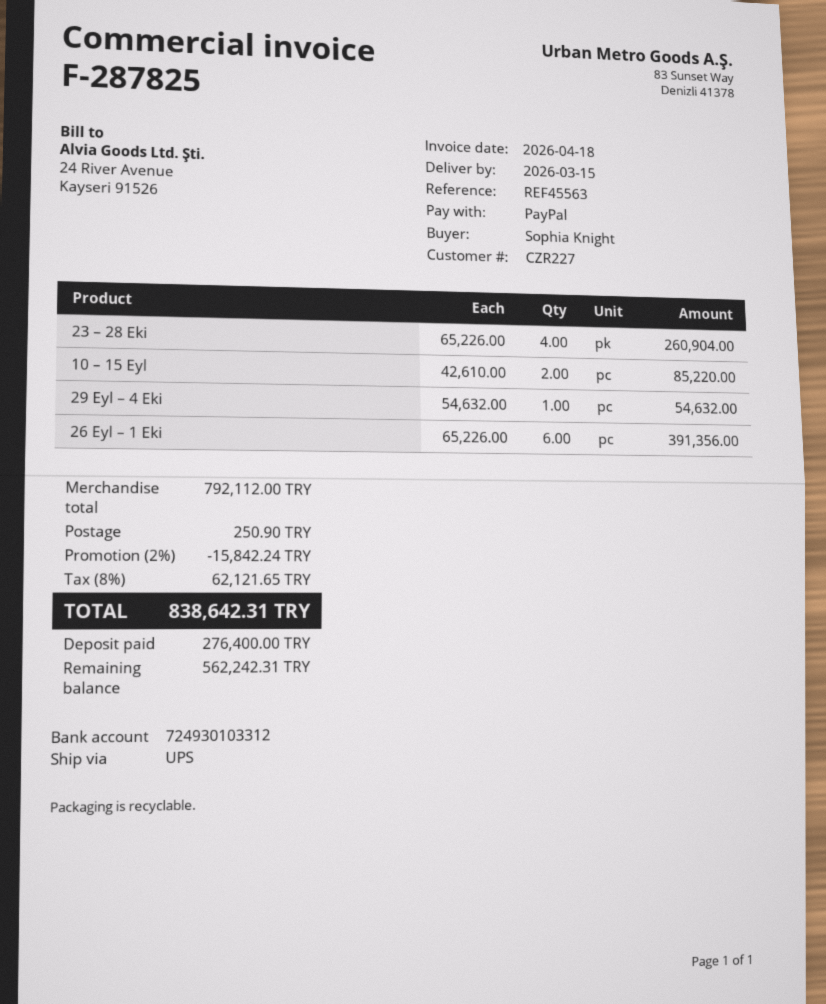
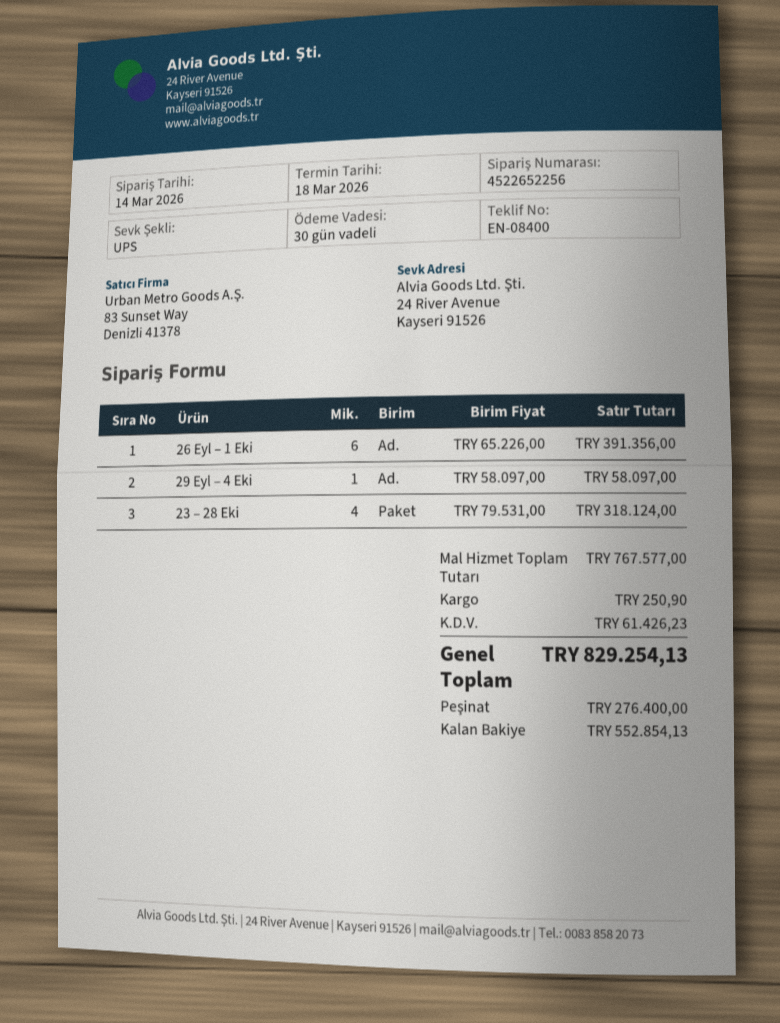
delivery date: 2026-03-15 -> 2026-03-18
23 – 28 Eki: 4 x 65226.00 = 260904.00 -> 4 x 79531.00 = 318124.00
10 – 15 Eyl: 2 x 42610.00 = 85220.00 -> none
29 Eyl – 4 Eki: 1 x 54632.00 = 54632.00 -> 1 x 58097.00 = 58097.00
subtotal: 792112.00 -> 767577.00
discount: 2% = 15842.24 -> none
tax: 62121.65 -> 61426.23
total: 838642.31 -> 829254.13
balance: 562242.31 -> 552854.13

